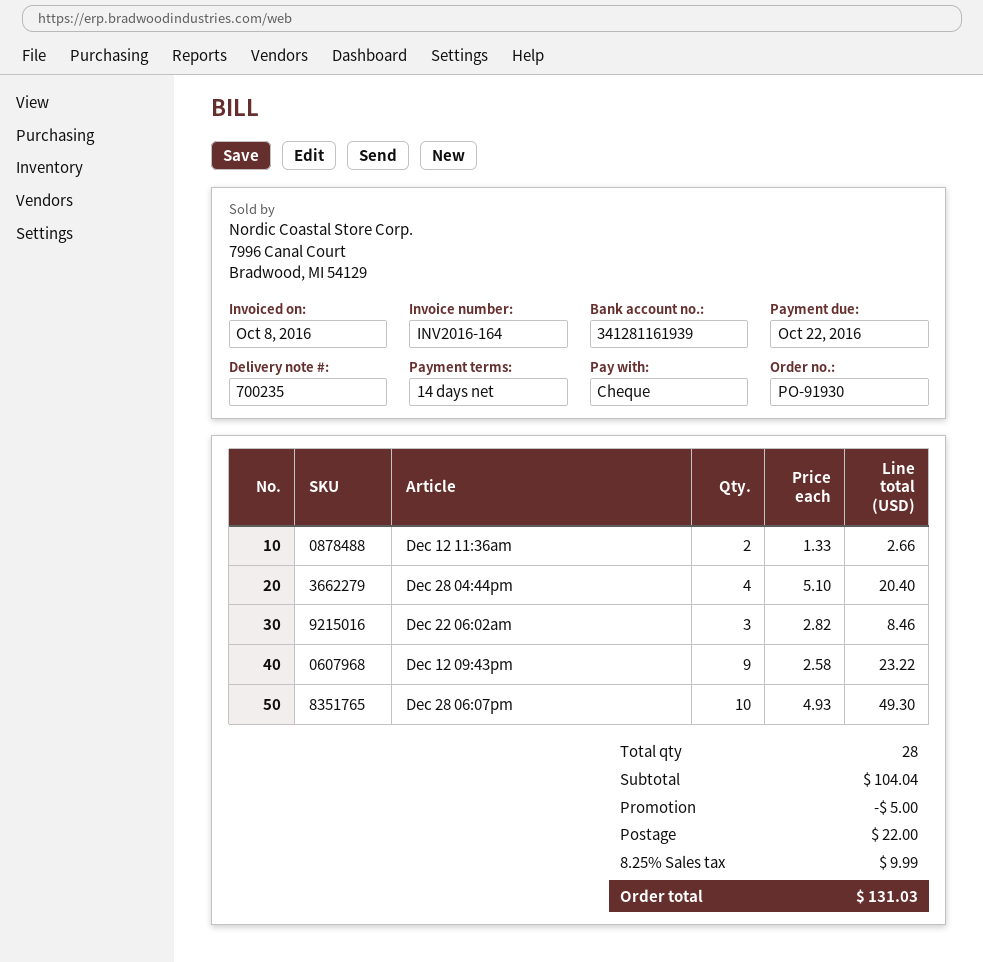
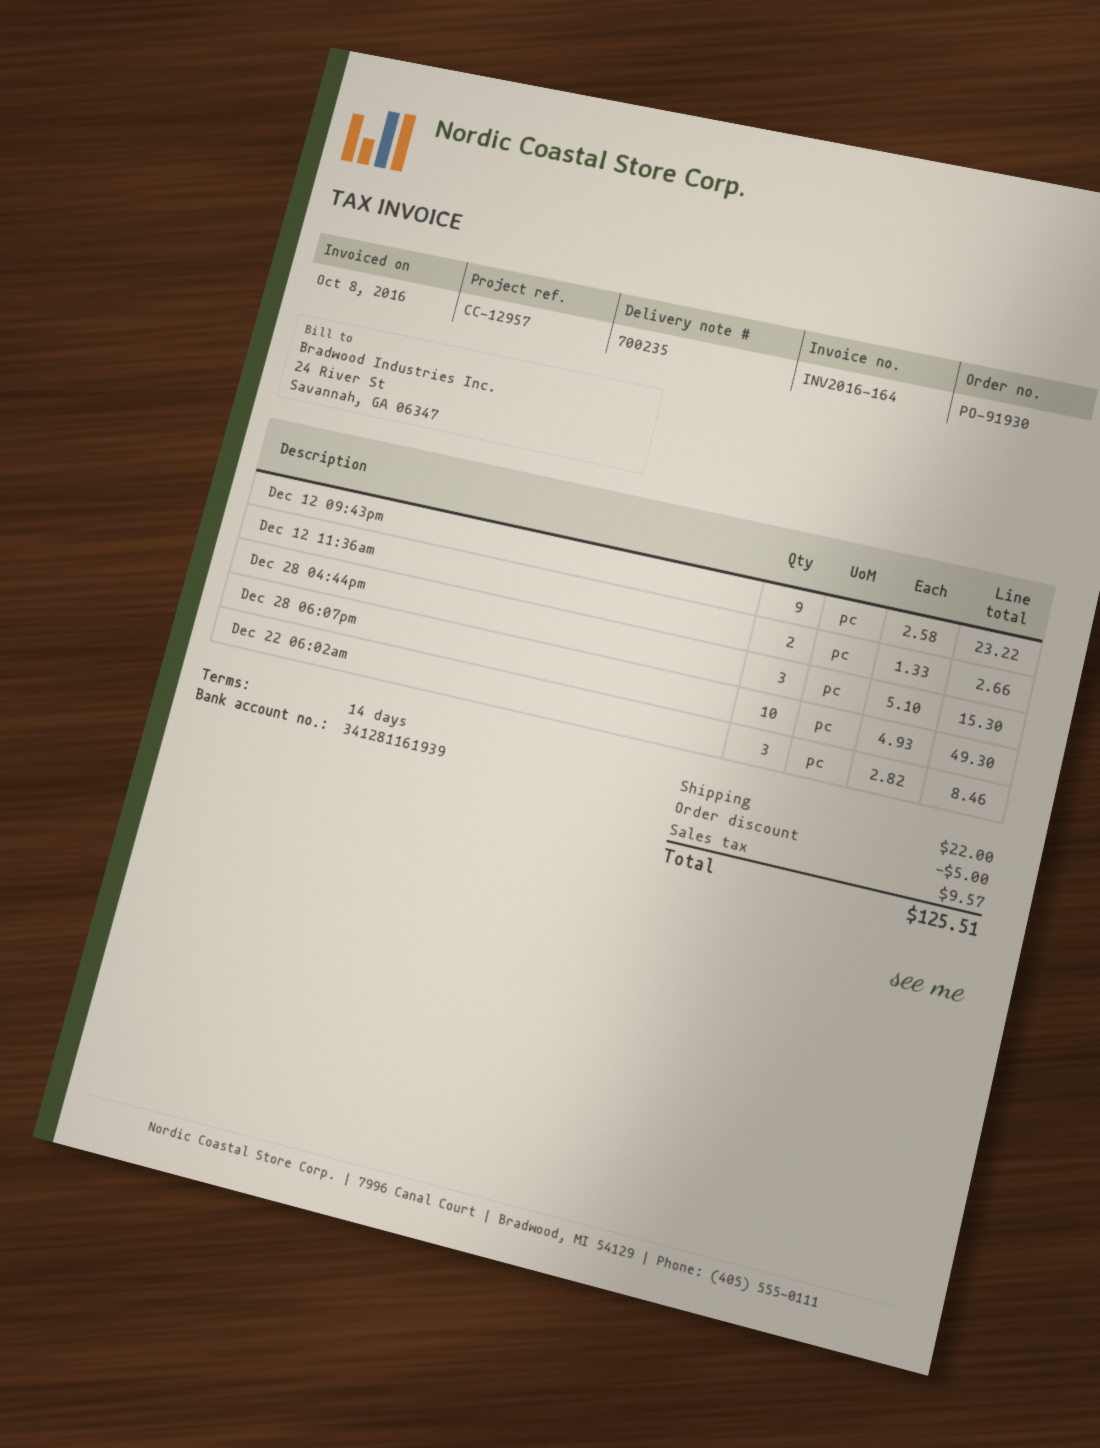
Dec 28 04:44pm: 4 x 5.10 = 20.40 -> 3 x 5.10 = 15.30
tax: 9.99 -> 9.57
total: 131.03 -> 125.51

